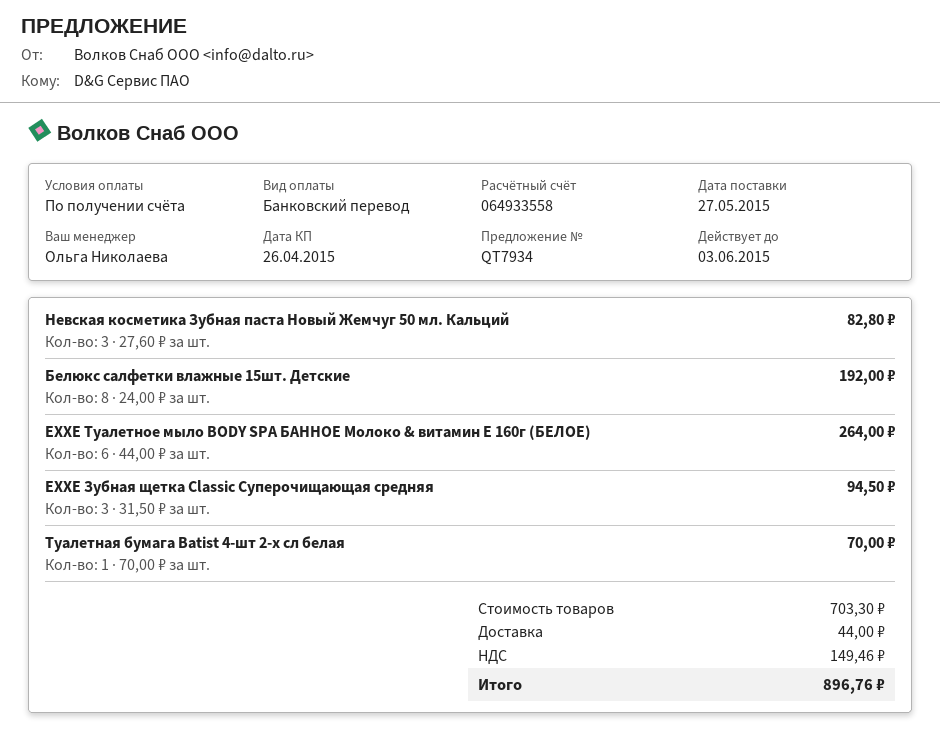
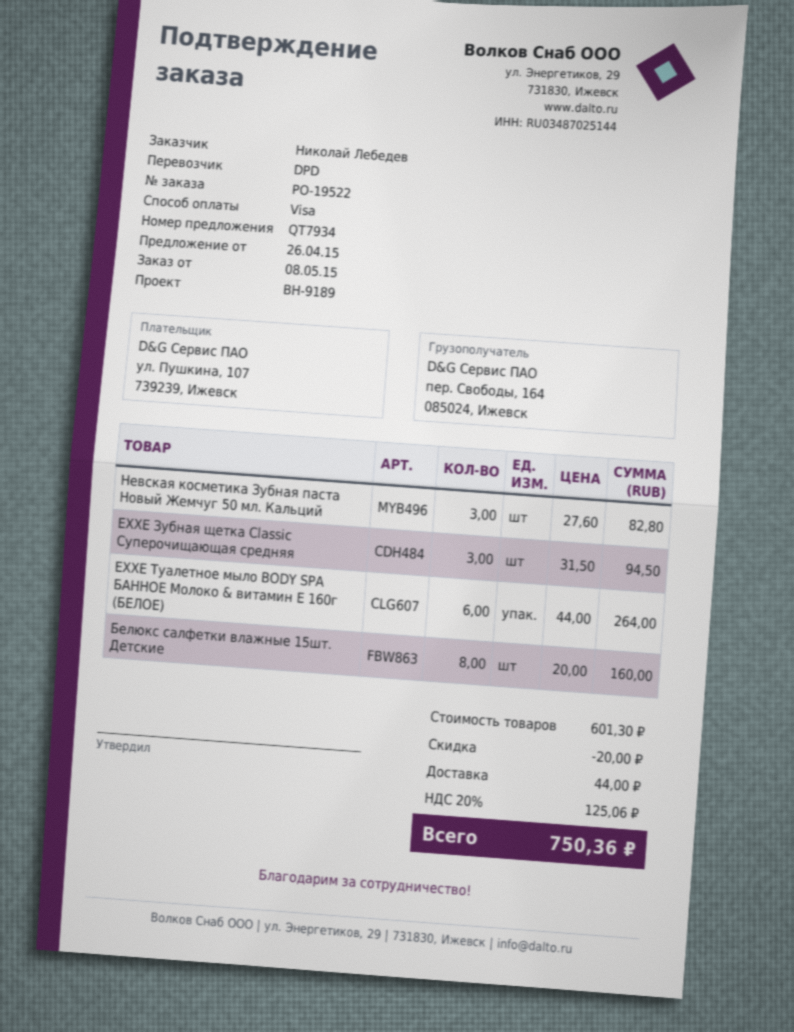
payment method: bank transfer -> Visa
Белюкс салфетки влажные 15шт. Детские: 8 x 24.00 = 192.00 -> 8 x 20.00 = 160.00
Туалетная бумага Batist 4-шт 2-х сл белая: 1 x 70.00 = 70.00 -> none
subtotal: 703.30 -> 601.30
discount: none -> 20.00
tax: 149.46 -> 125.06
total: 896.76 -> 750.36

